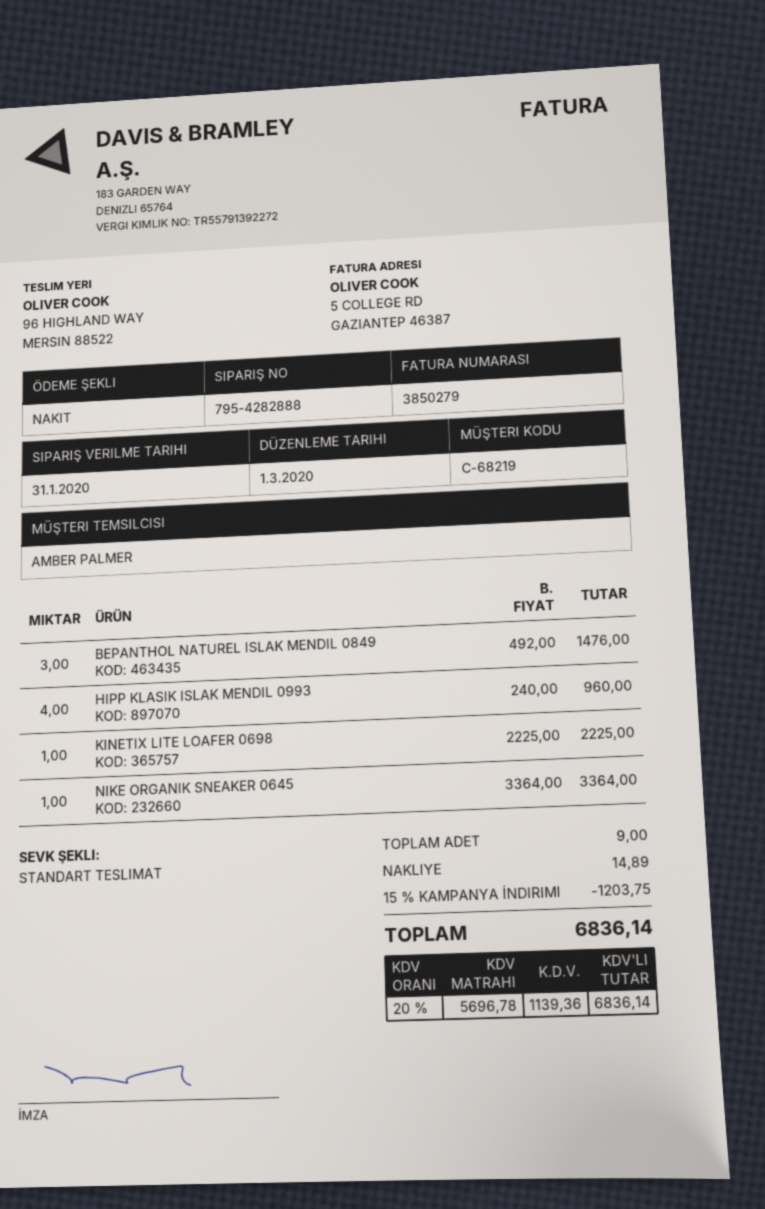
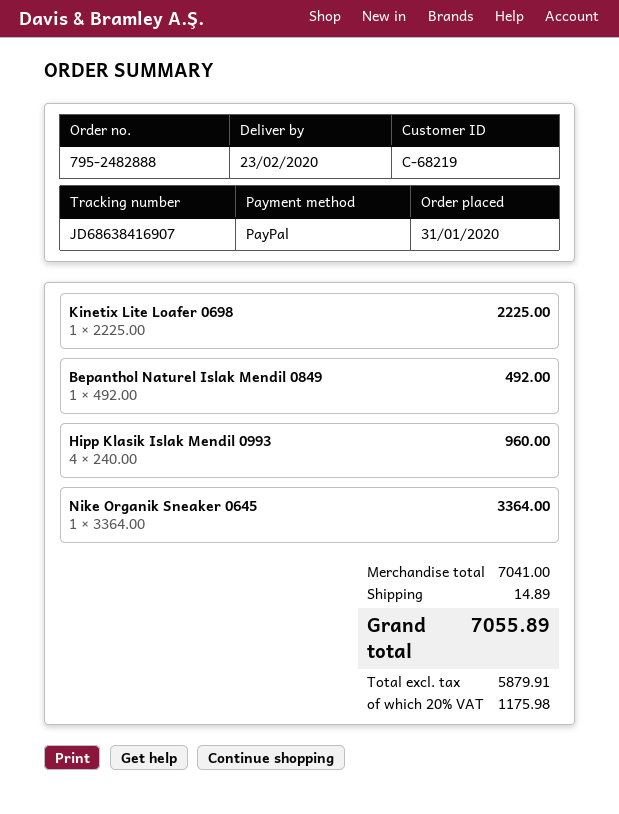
order number: 795-4282888 -> 795-2482888
payment method: cash -> PayPal
BEPANTHOL NATUREL ISLAK MENDIL 0849: 3 x 492.00 = 1476.00 -> 1 x 492.00 = 492.00
discount: 15% = 1203.75 -> none
net: 5696.78 -> 5879.91
tax: 20% = 1139.36 -> 20% = 1175.98
total: 6836.14 -> 7055.89

